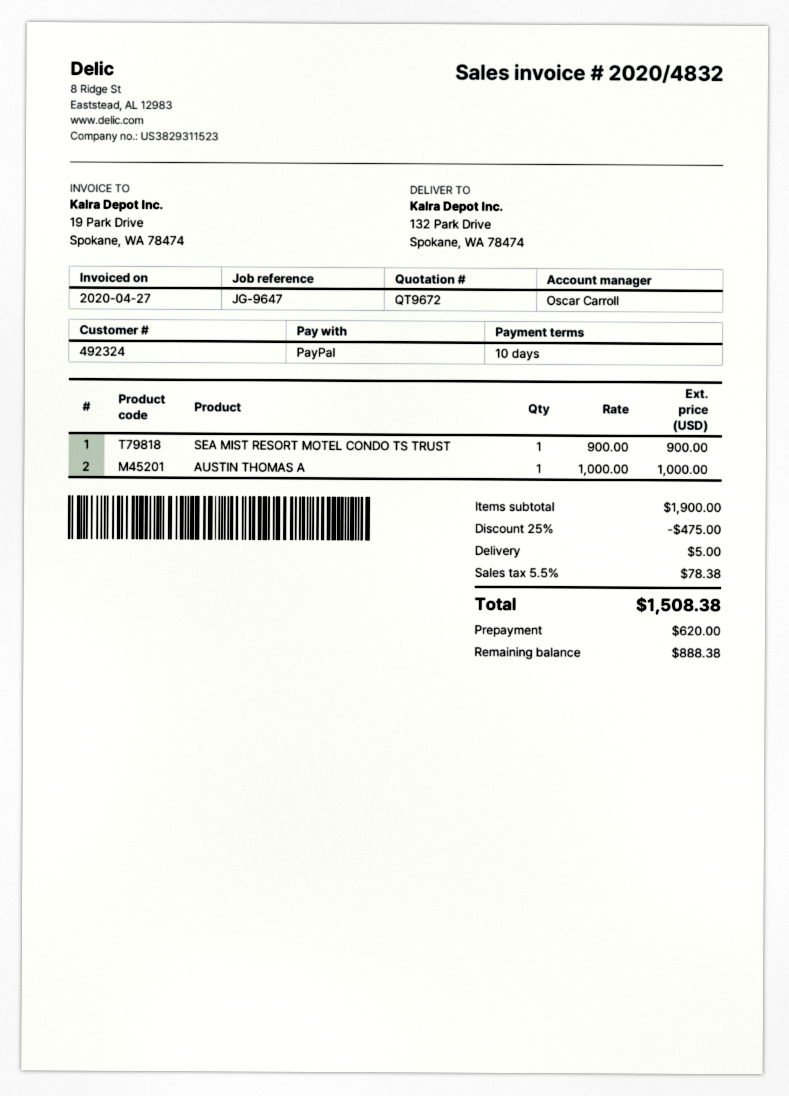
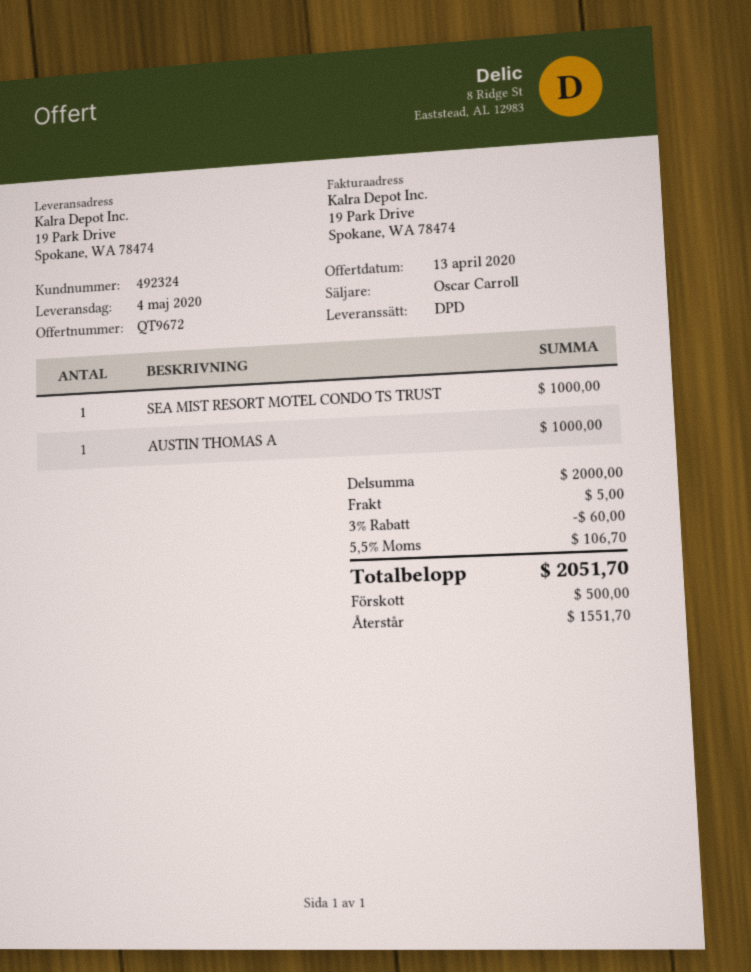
ship to: 132 Park Drive, Spokane, WA 78474 -> 19 Park Drive, Spokane, WA 78474
SEA MIST RESORT MOTEL CONDO TS TRUST: 1 for 900.00 -> 1 for 1000.00
subtotal: 1900.00 -> 2000.00
discount: 25% = 475.00 -> 3% = 60.00
tax: 5.5% = 78.38 -> 5.5% = 106.70
total: 1508.38 -> 2051.70
deposit: 620.00 -> 500.00
balance: 888.38 -> 1551.70

